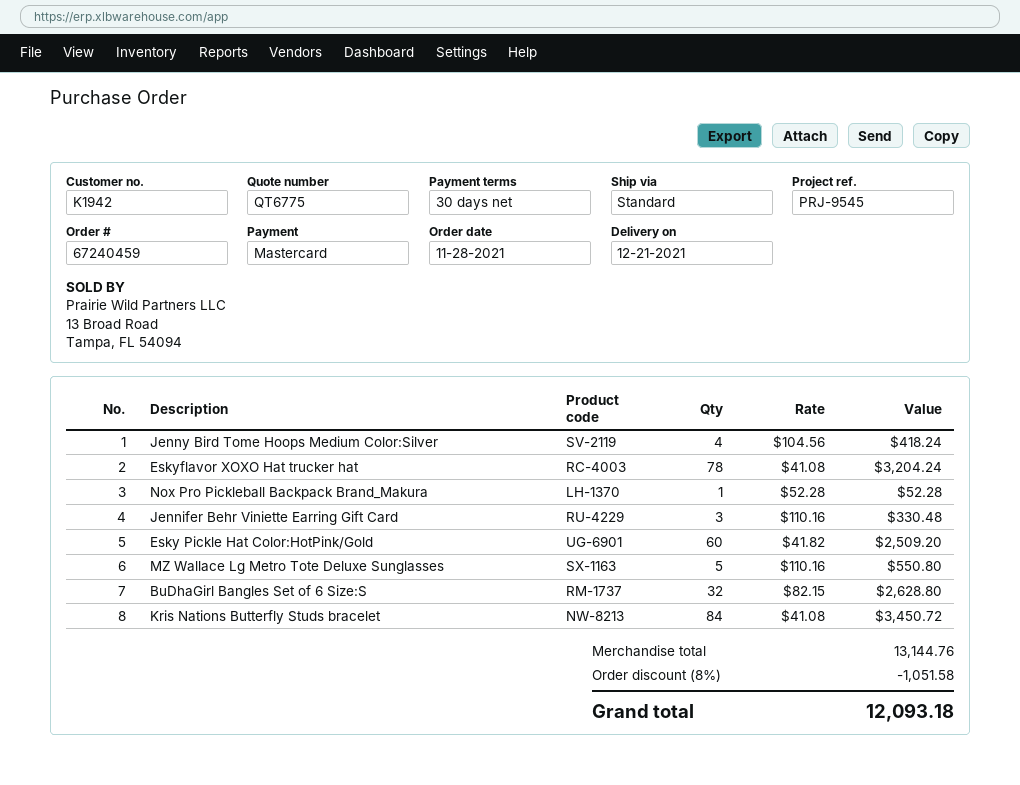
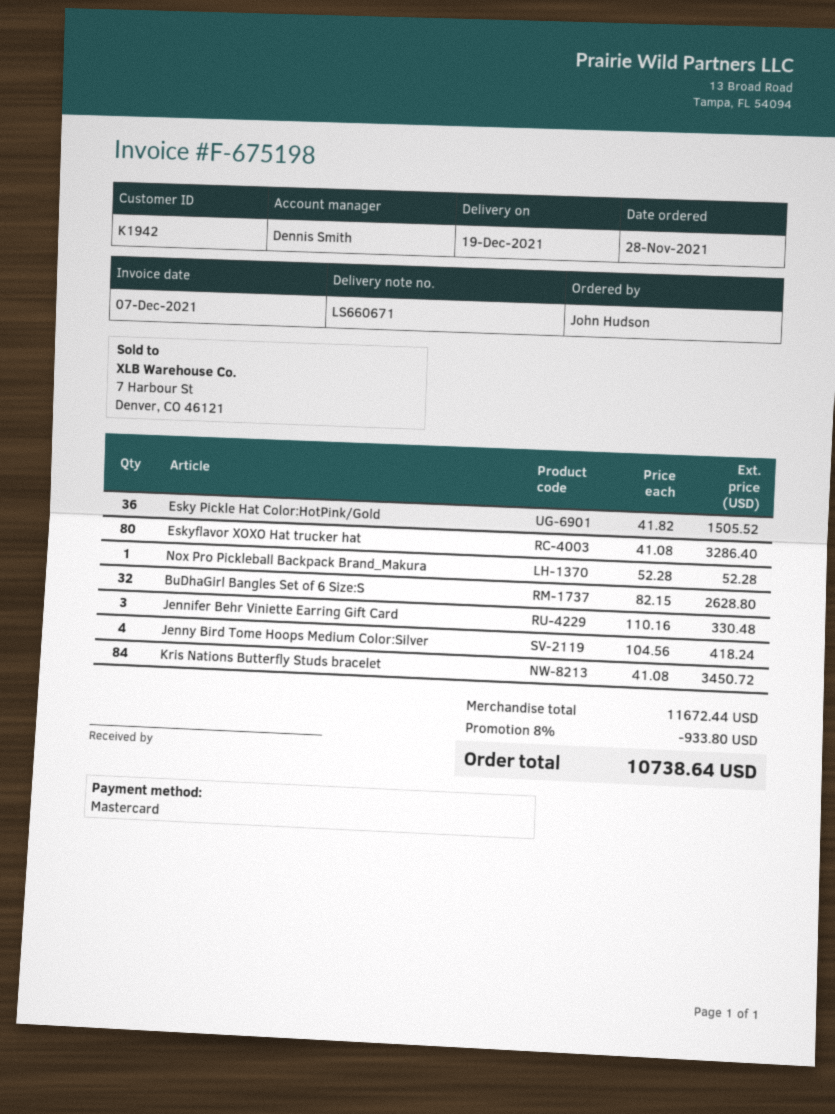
delivery date: 2021-12-21 -> 2021-12-19
Eskyflavor XOXO Hat trucker hat: 78 x 41.08 = 3204.24 -> 80 x 41.08 = 3286.40
Esky Pickle Hat Color:HotPink/Gold: 60 x 41.82 = 2509.20 -> 36 x 41.82 = 1505.52
MZ Wallace Lg Metro Tote Deluxe Sunglasses: 5 x 110.16 = 550.80 -> none
subtotal: 13144.76 -> 11672.44
discount: 8% = 1051.58 -> 8% = 933.80
total: 12093.18 -> 10738.64

